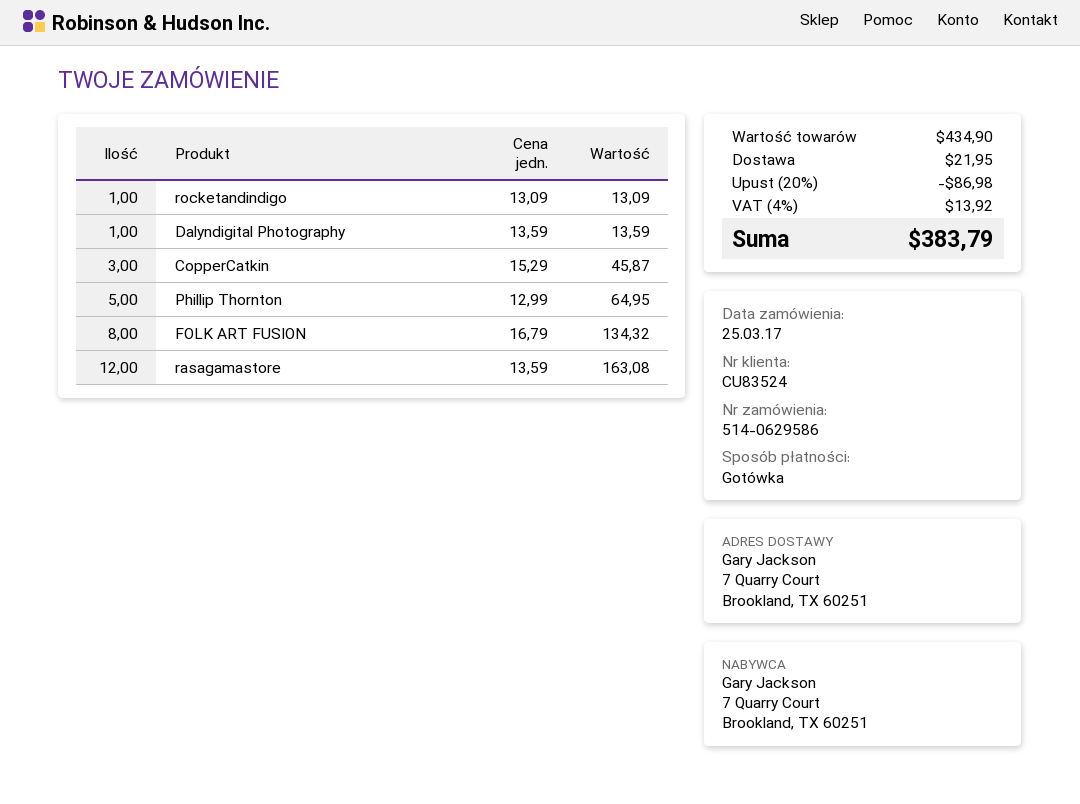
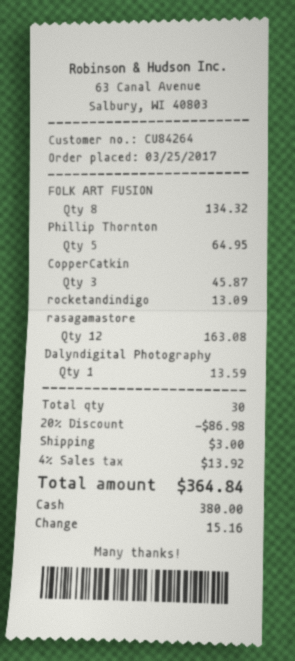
customer number: CU83524 -> CU84264
shipping: 21.95 -> 3.00
total: 383.79 -> 364.84

